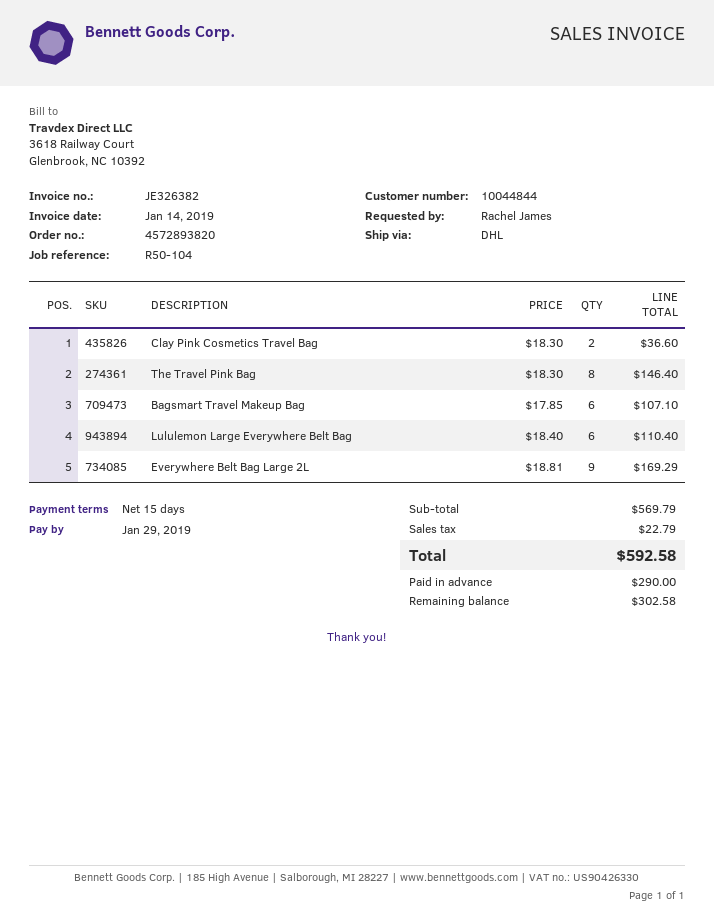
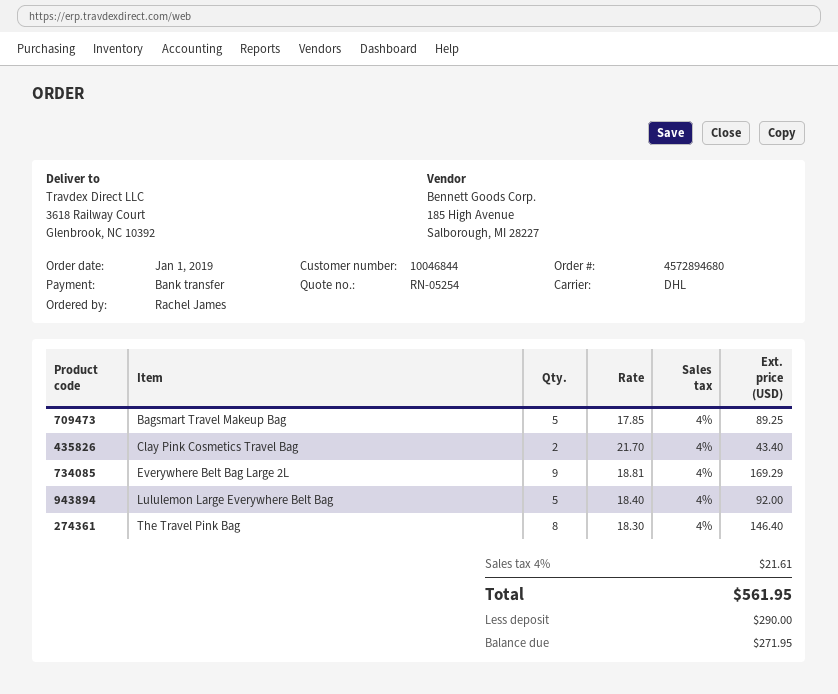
order number: 4572893820 -> 4572894680
customer number: 10044844 -> 10046844
Clay Pink Cosmetics Travel Bag: 2 x 18.30 = 36.60 -> 2 x 21.70 = 43.40
Bagsmart Travel Makeup Bag: 6 x 17.85 = 107.10 -> 5 x 17.85 = 89.25
Lululemon Large Everywhere Belt Bag: 6 x 18.40 = 110.40 -> 5 x 18.40 = 92.00
tax: 22.79 -> 21.61
total: 592.58 -> 561.95
balance: 302.58 -> 271.95

